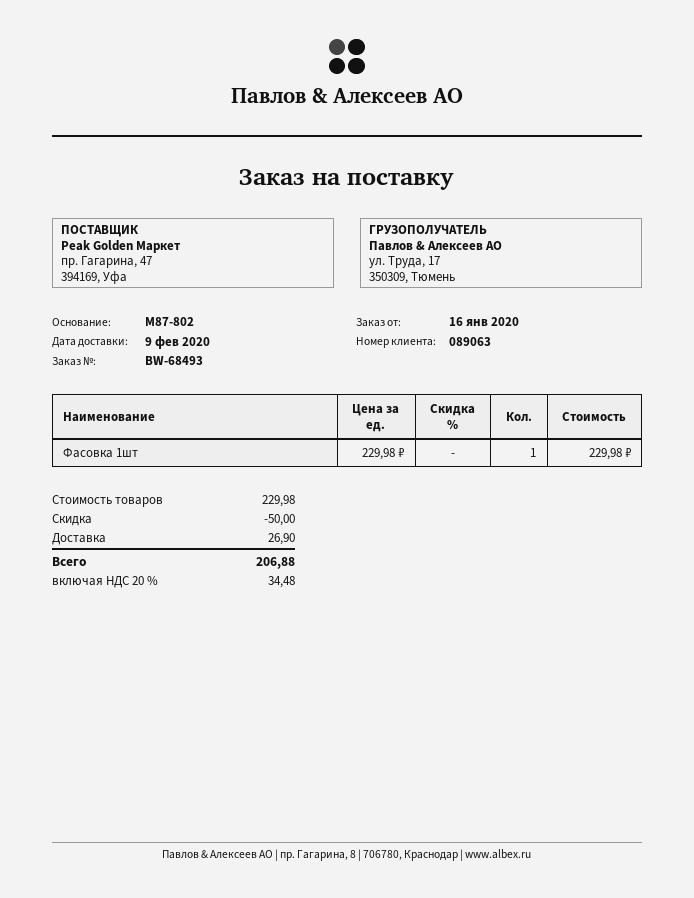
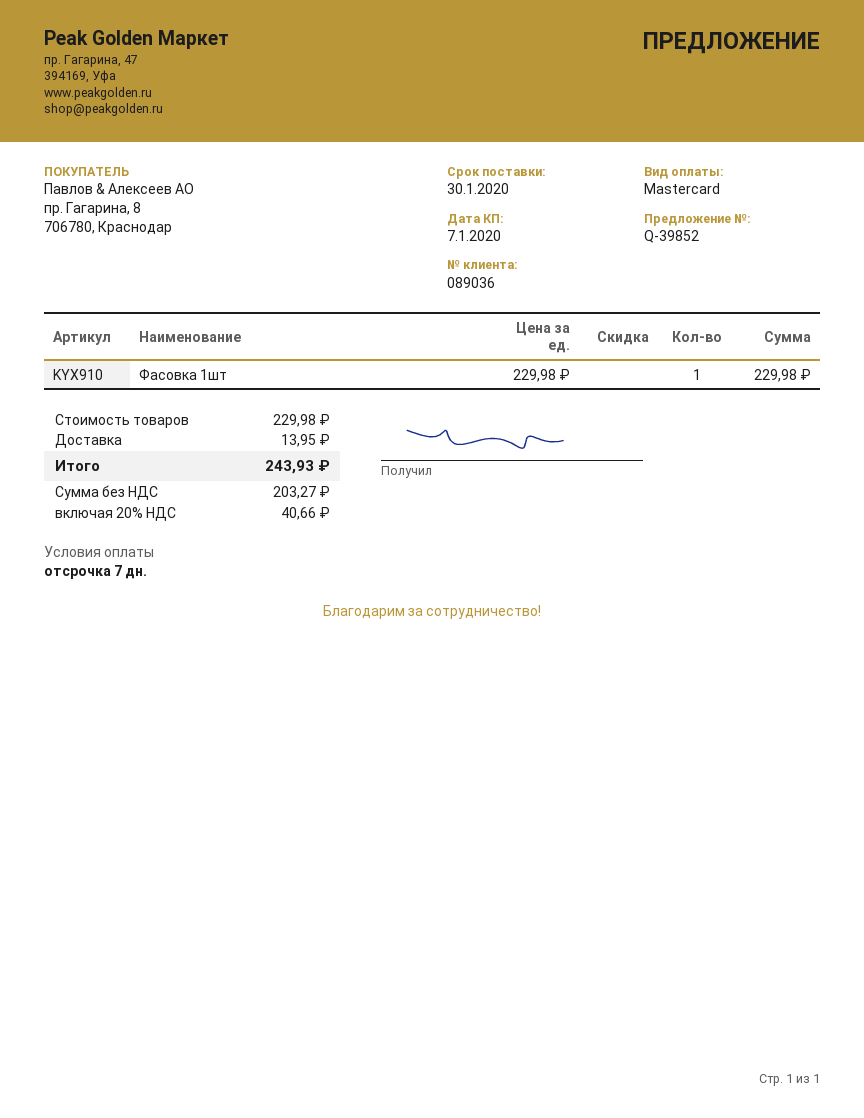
delivery date: 2020-02-09 -> 2020-01-30
customer number: 089063 -> 089036
discount: 50.00 -> none
shipping: 26.90 -> 13.95
tax: 20% = 34.48 -> 20% = 40.66
total: 206.88 -> 243.93

